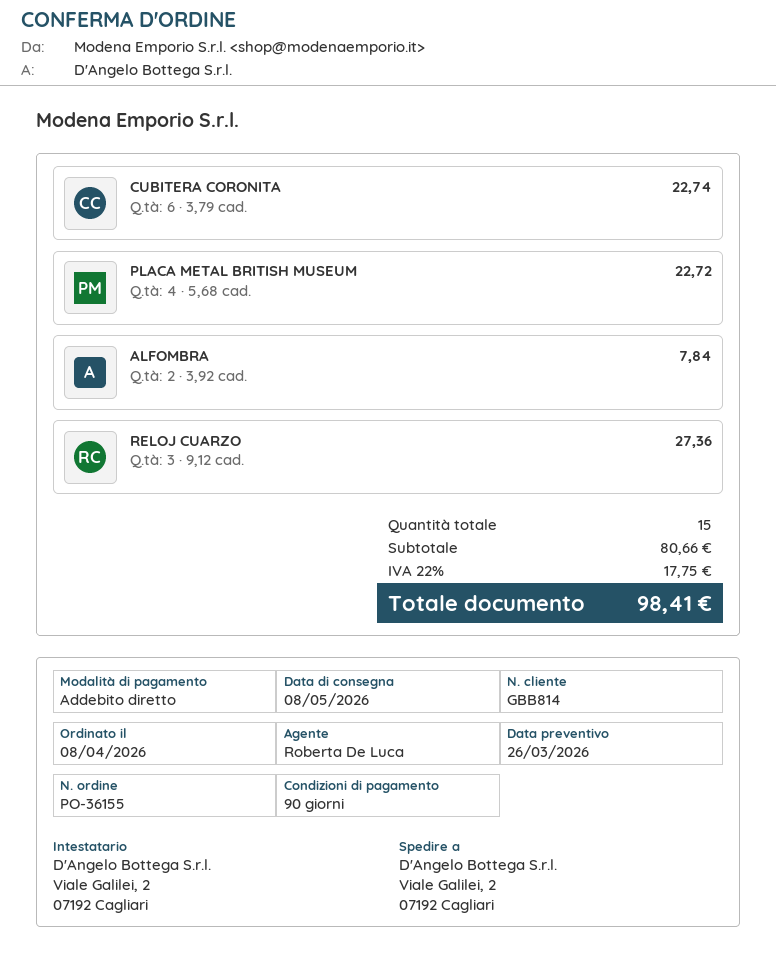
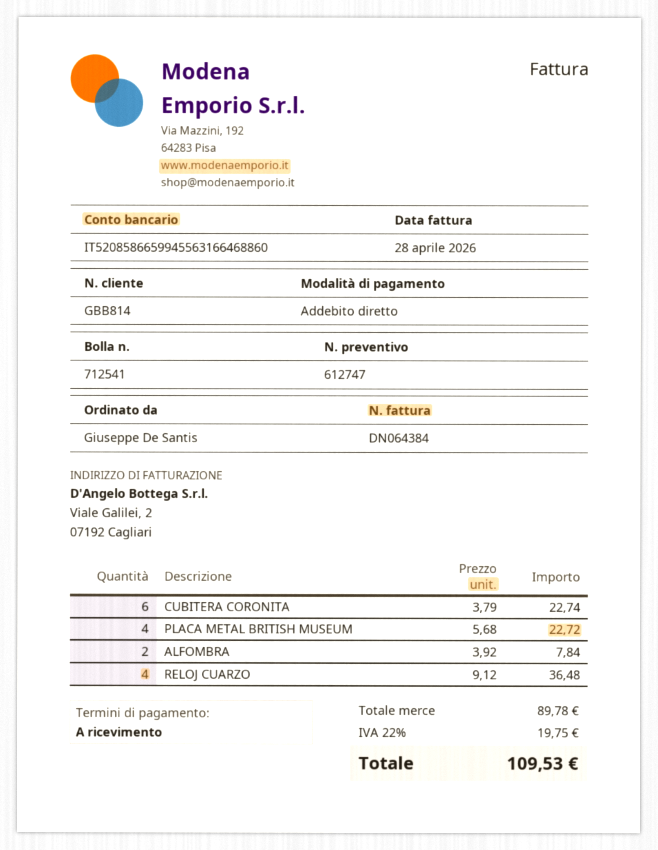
payment terms: 90 days -> on receipt
RELOJ CUARZO: 3 x 9.12 = 27.36 -> 4 x 9.12 = 36.48
subtotal: 80.66 -> 89.78
tax: 22% = 17.75 -> 22% = 19.75
total: 98.41 -> 109.53

